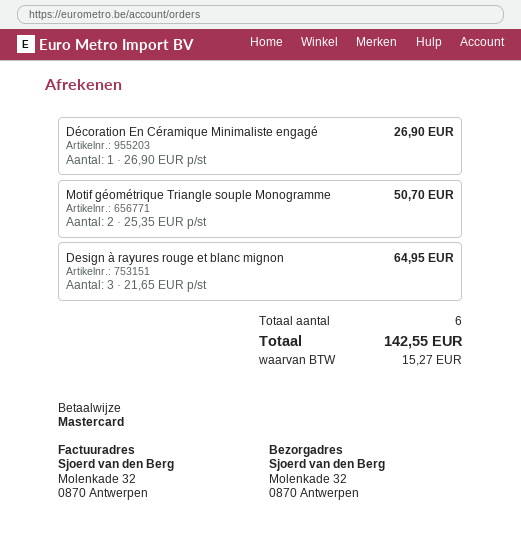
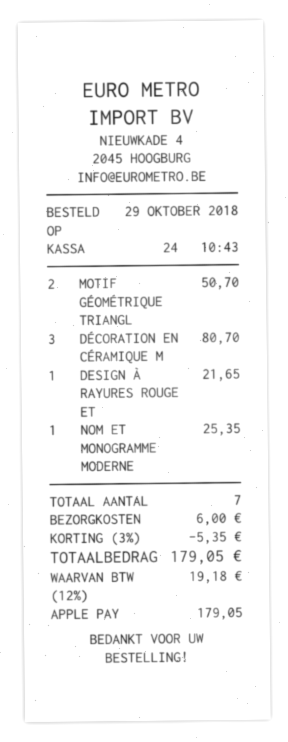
payment method: Mastercard -> Apple Pay
Décoration En Céramique Minimaliste engagé: 1 for 26.90 -> 3 for 80.70
Design à rayures rouge et blanc mignon: 3 for 64.95 -> 1 for 21.65
NOM ET MONOGRAMME MODERNE: none -> 1 for 25.35
total quantity: 6 -> 7
discount: none -> 3% = 5.35
shipping: none -> 6.00
tax: 15.27 -> 19.18
total: 142.55 -> 179.05

